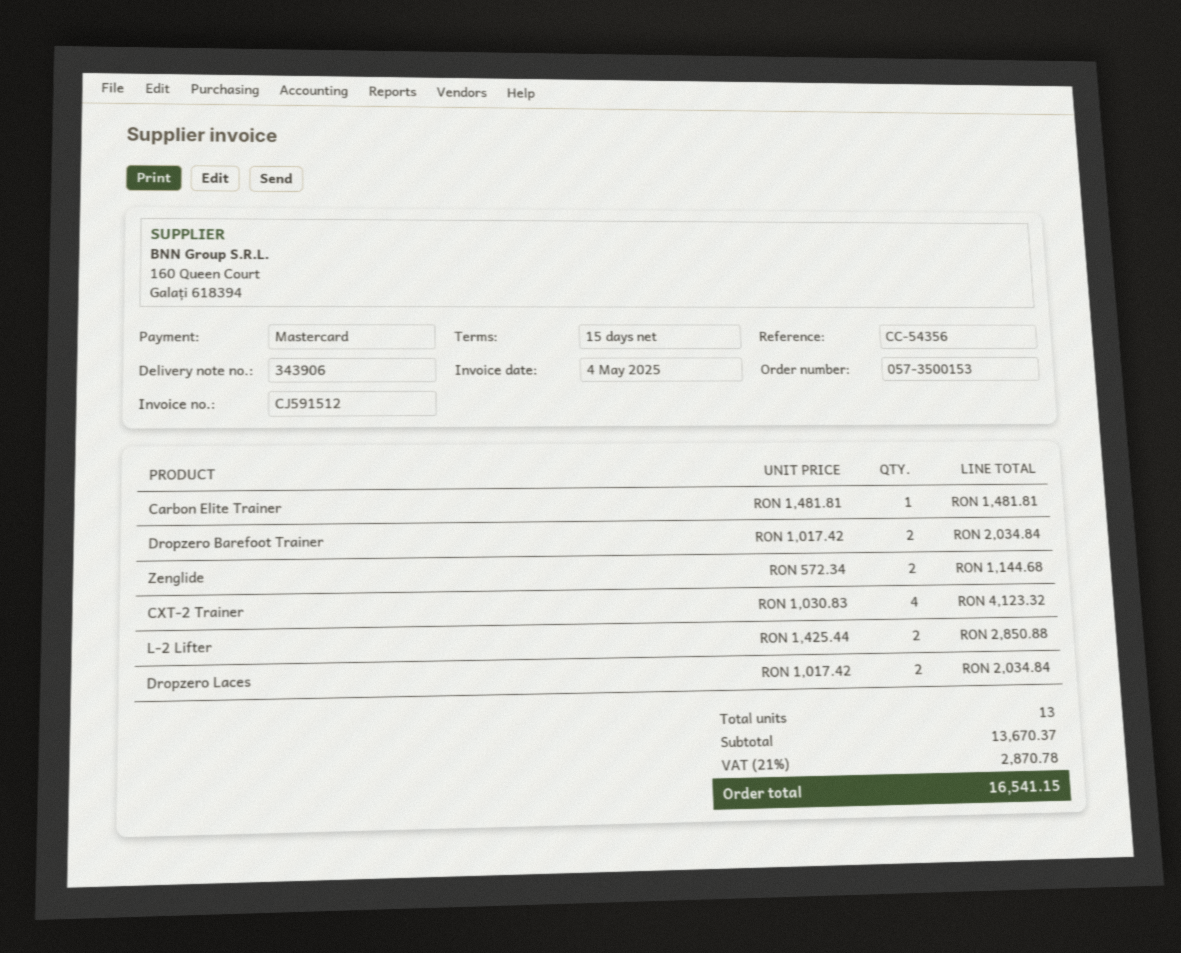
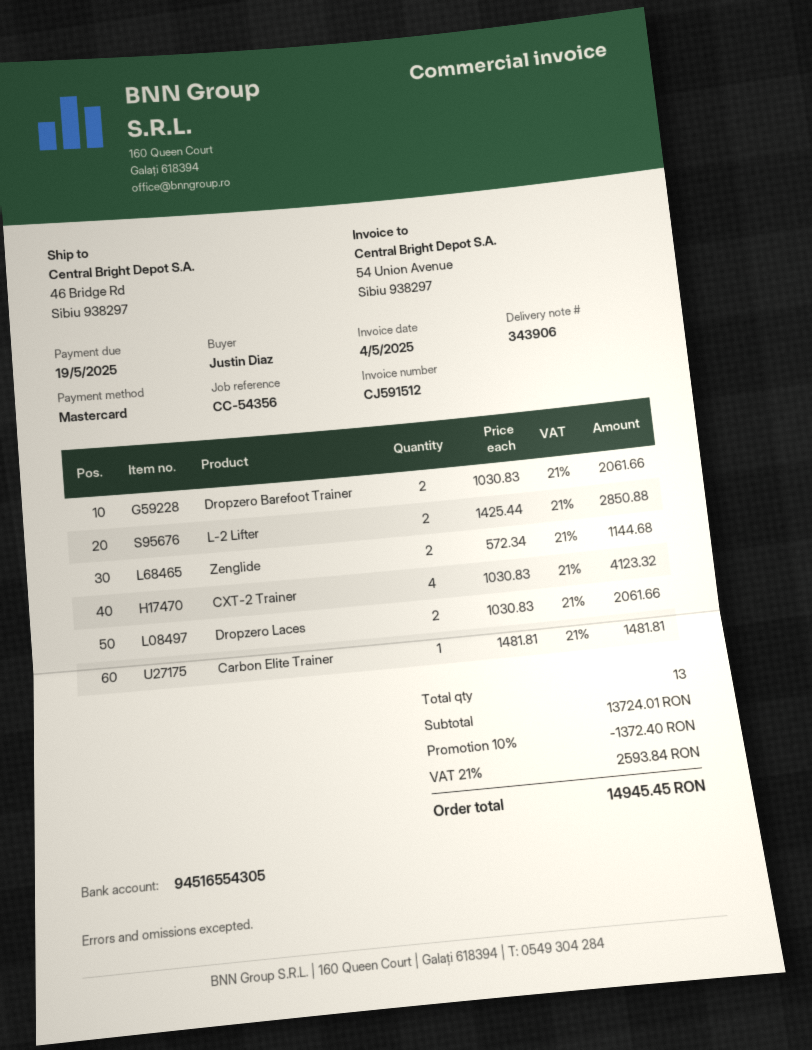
Dropzero Barefoot Trainer: 2 x 1017.42 = 2034.84 -> 2 x 1030.83 = 2061.66
Dropzero Laces: 2 x 1017.42 = 2034.84 -> 2 x 1030.83 = 2061.66
subtotal: 13670.37 -> 13724.01
discount: none -> 10% = 1372.40
tax: 21% = 2870.78 -> 21% = 2593.84
total: 16541.15 -> 14945.45

